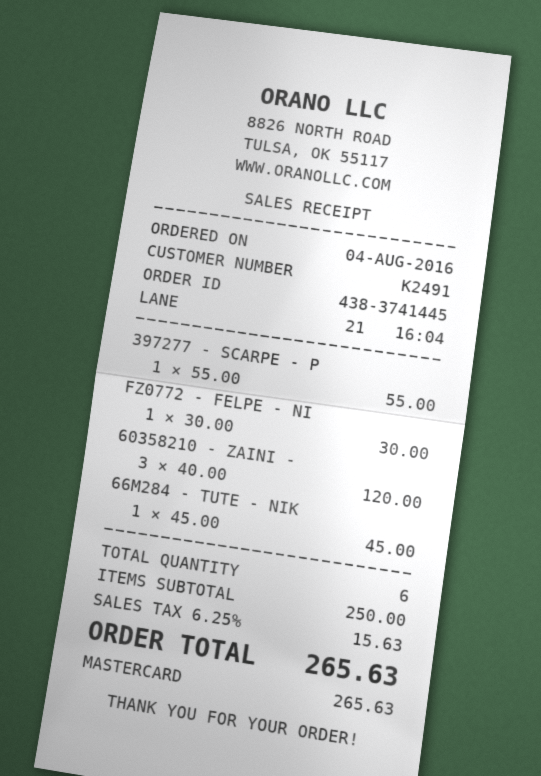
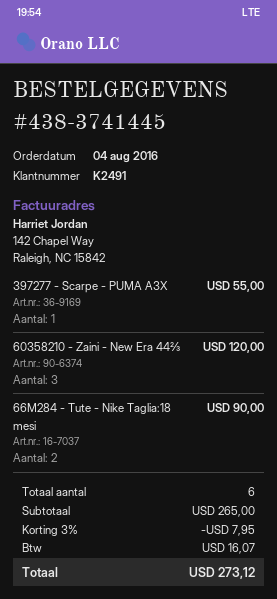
FZ0772 - FELPE - NI: 1 for 30.00 -> none
66M284 - TUTE - NIK: 1 for 45.00 -> 2 for 90.00
subtotal: 250.00 -> 265.00
discount: none -> 3% = 7.95
tax: 15.63 -> 16.07
total: 265.63 -> 273.12

